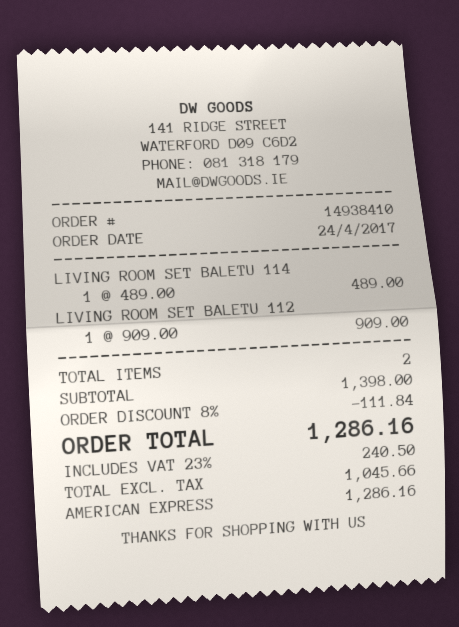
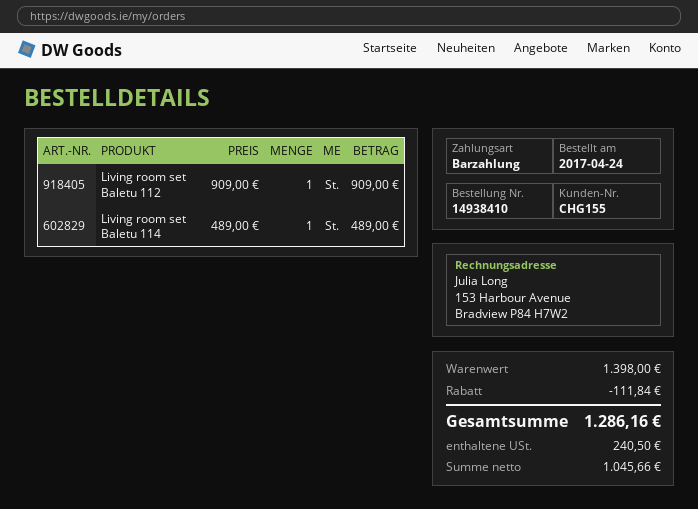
payment method: American Express -> cash

